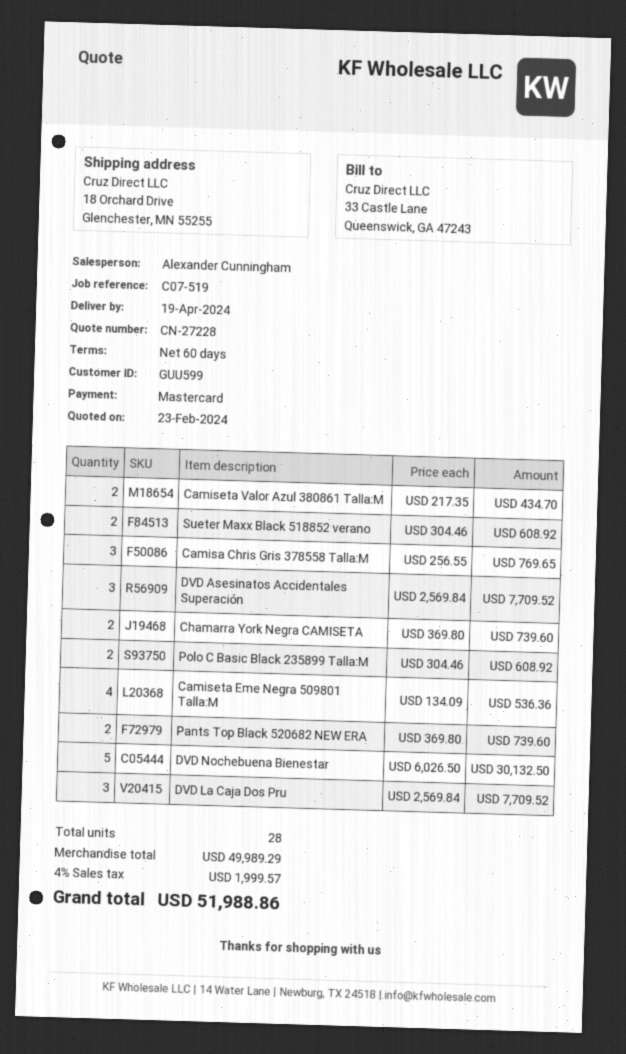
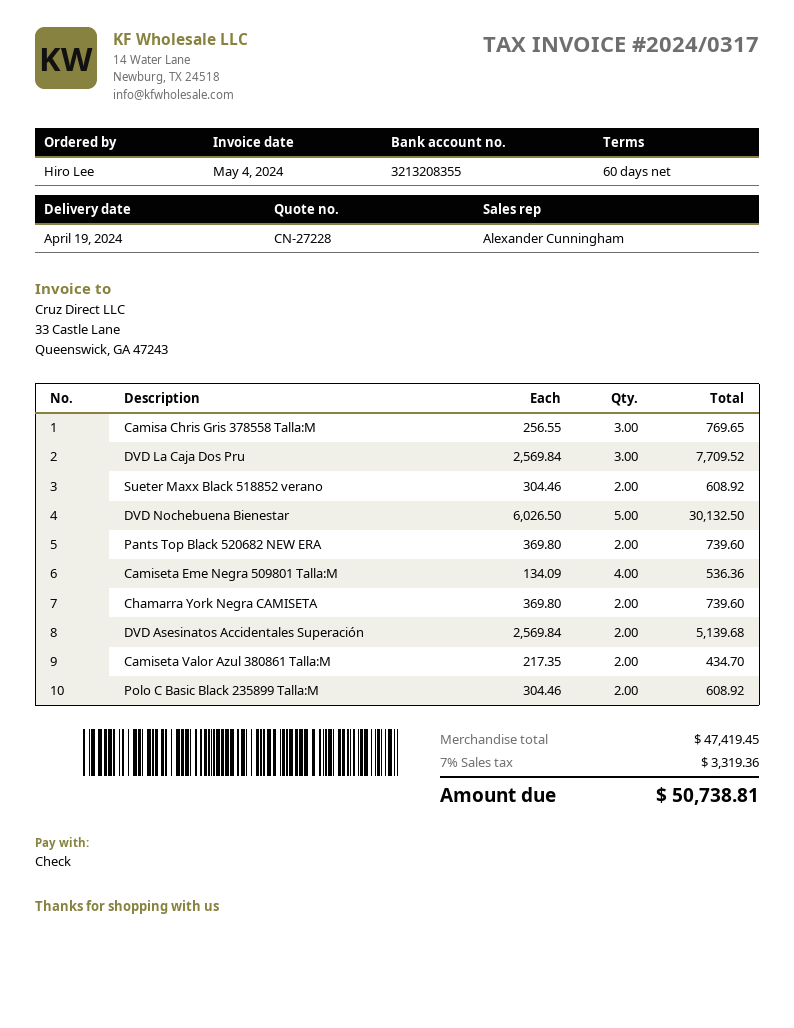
payment method: Mastercard -> cheque
DVD Asesinatos Accidentales Superación: 3 x 2569.84 = 7709.52 -> 2 x 2569.84 = 5139.68
subtotal: 49989.29 -> 47419.45
tax: 4% = 1999.57 -> 7% = 3319.36
total: 51988.86 -> 50738.81

